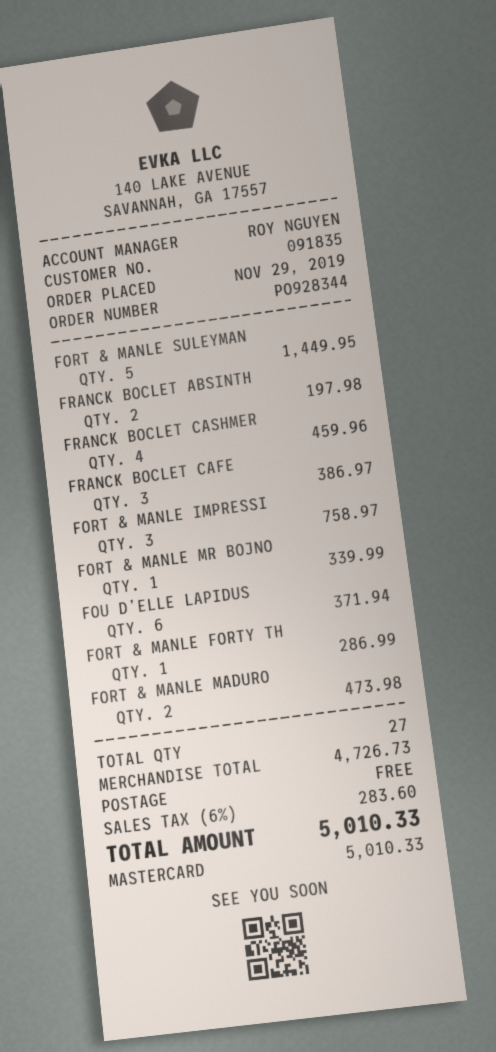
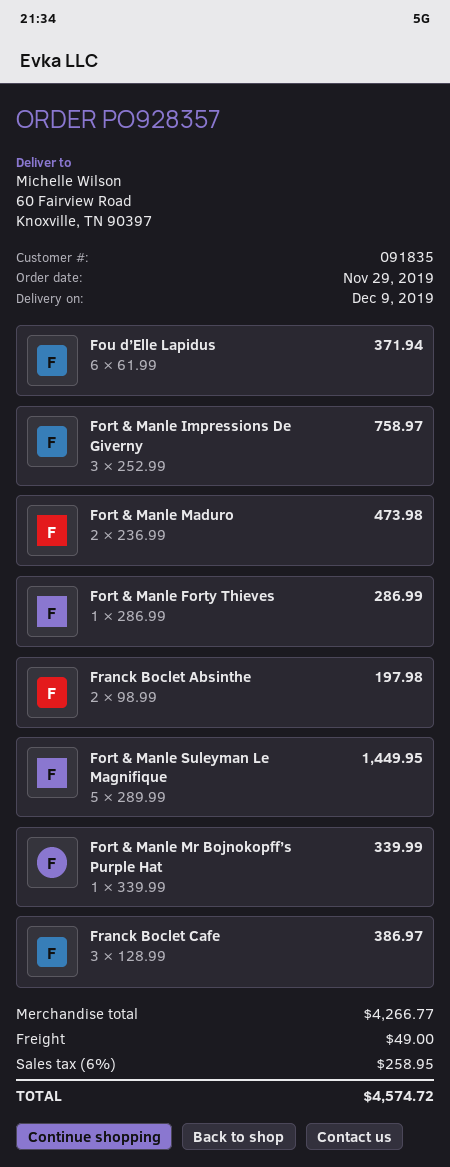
order number: PO928344 -> PO928357
FRANCK BOCLET CASHMER: 4 for 459.96 -> none
subtotal: 4726.73 -> 4266.77
shipping: 0.00 -> 49.00
tax: 6% = 283.60 -> 6% = 258.95
total: 5010.33 -> 4574.72

